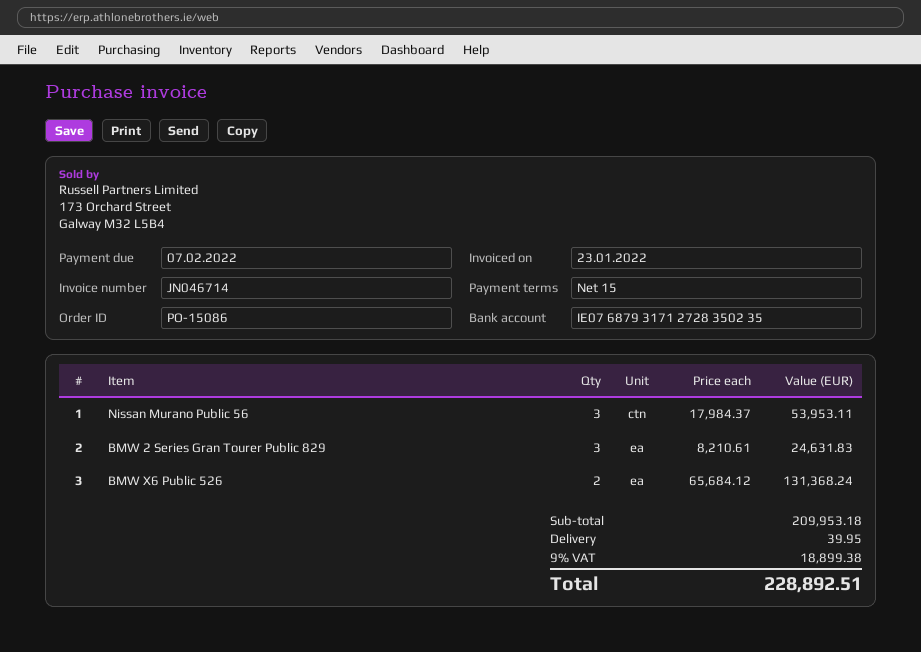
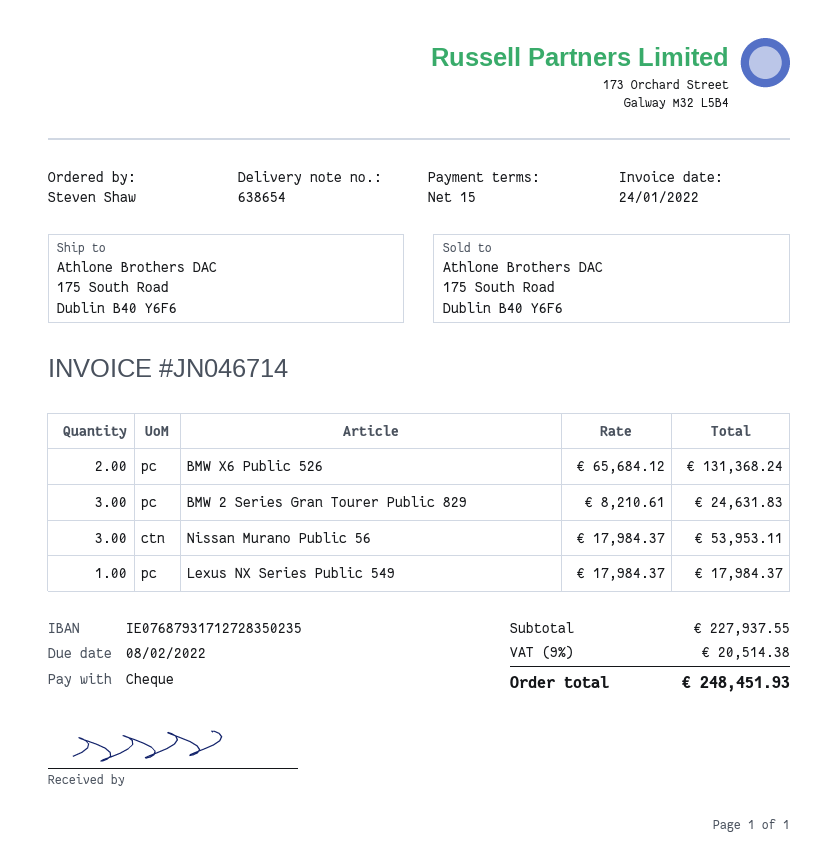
invoice date: 2022-01-23 -> 2022-01-24
due date: 2022-02-07 -> 2022-02-08
Lexus NX Series Public 549: none -> 1 x 17984.37 = 17984.37
subtotal: 209953.18 -> 227937.55
shipping: 39.95 -> none
tax: 9% = 18899.38 -> 9% = 20514.38
total: 228892.51 -> 248451.93

